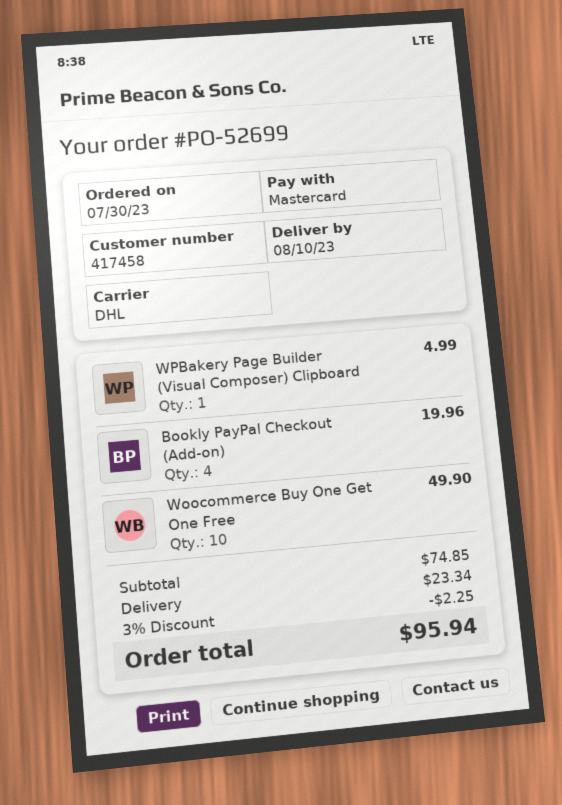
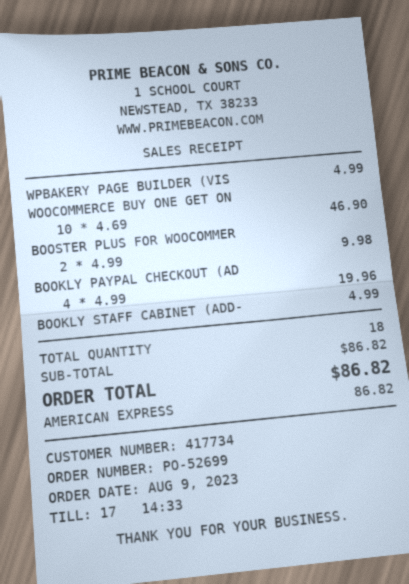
order date: 2023-07-30 -> 2023-08-09
customer number: 417458 -> 417734
payment method: Mastercard -> American Express
Woocommerce Buy One Get One Free: 10 for 49.90 -> 10 for 46.90
BOOSTER PLUS FOR WOOCOMMER: none -> 2 for 9.98
BOOKLY STAFF CABINET (ADD-: none -> 1 for 4.99
subtotal: 74.85 -> 86.82
discount: 3% = 2.25 -> none
shipping: 23.34 -> none
total: 95.94 -> 86.82

